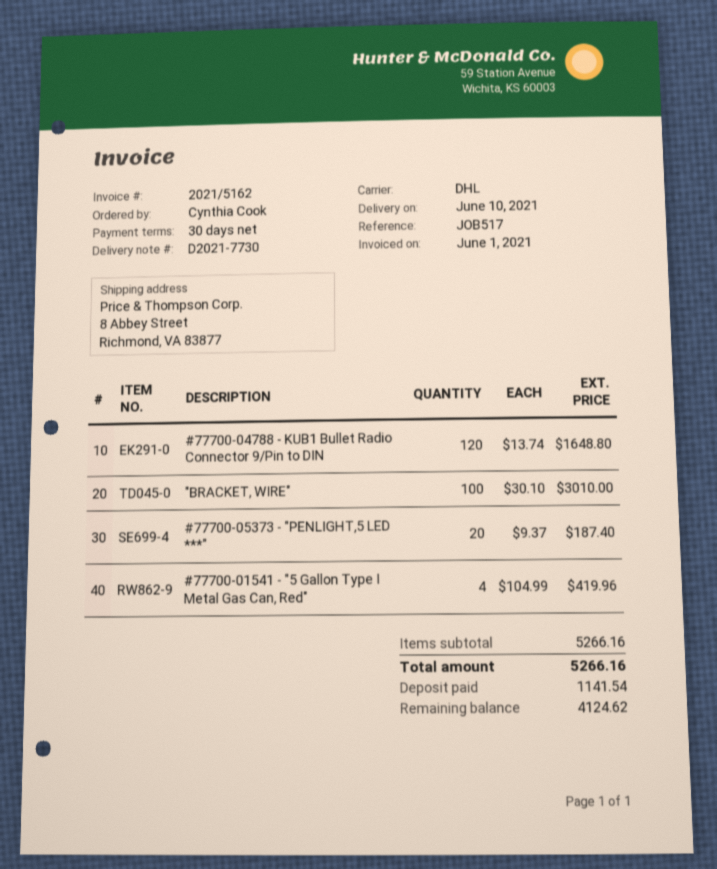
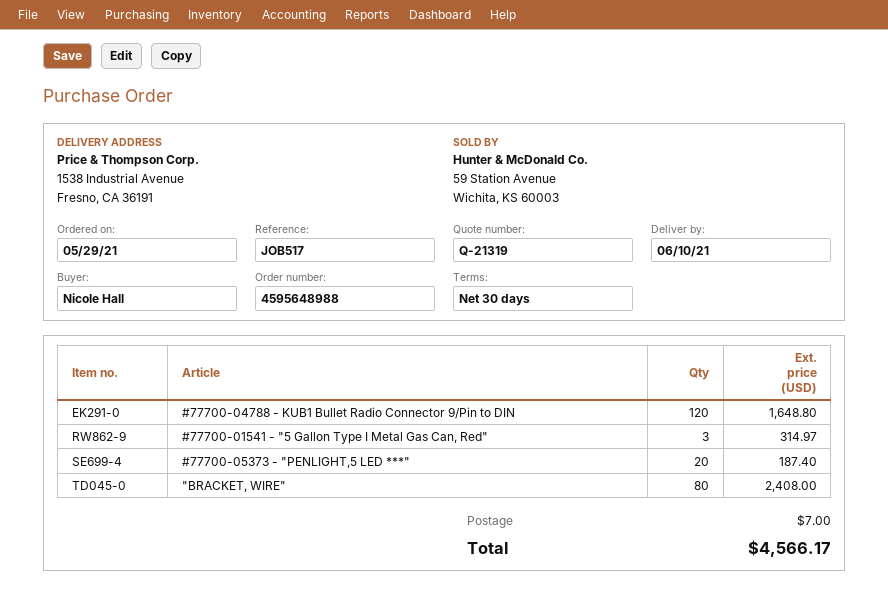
ordered by: Cynthia Cook -> Nicole Hall
ship to: 8 Abbey Street, Richmond, VA 83877 -> 1538 Industrial Avenue, Fresno, CA 36191
"BRACKET, WIRE": 100 for 3010.00 -> 80 for 2408.00
#77700-01541 - "5 Gallon Type I Metal Gas Can, Red": 4 for 419.96 -> 3 for 314.97
shipping: none -> 7.00
total: 5266.16 -> 4566.17

